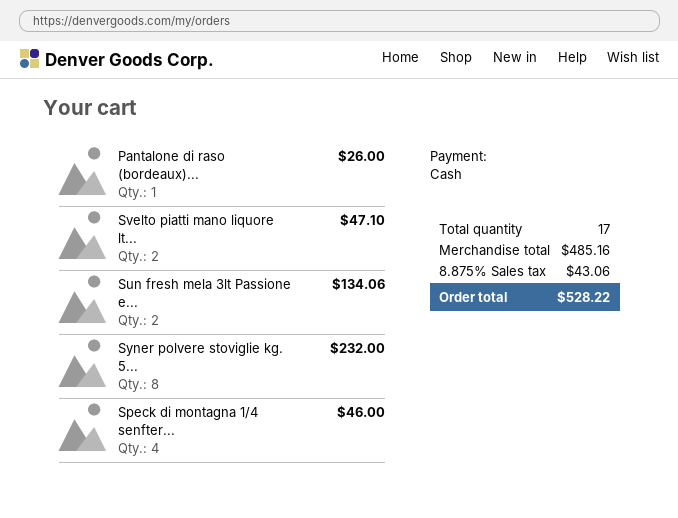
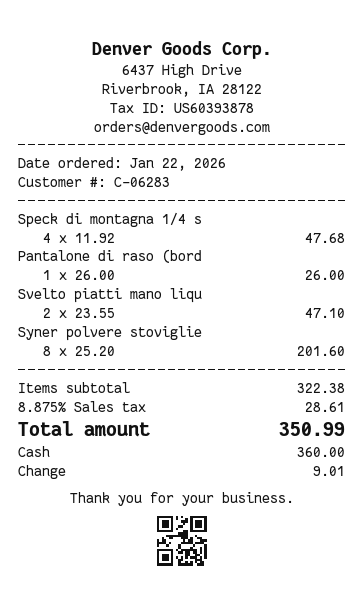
Sun fresh mela 3lt Passione e...: 2 for 134.06 -> none
Syner polvere stoviglie kg. 5...: 8 for 232.00 -> 8 for 201.60
Speck di montagna 1/4 senfter...: 4 for 46.00 -> 4 for 47.68
subtotal: 485.16 -> 322.38
tax: 8.875% = 43.06 -> 8.875% = 28.61
total: 528.22 -> 350.99

